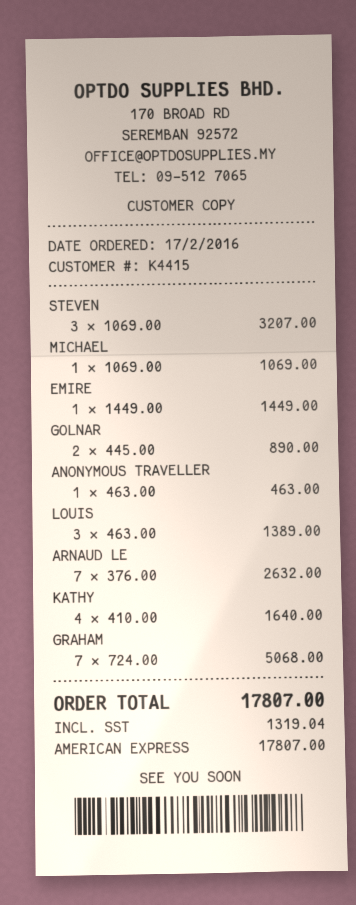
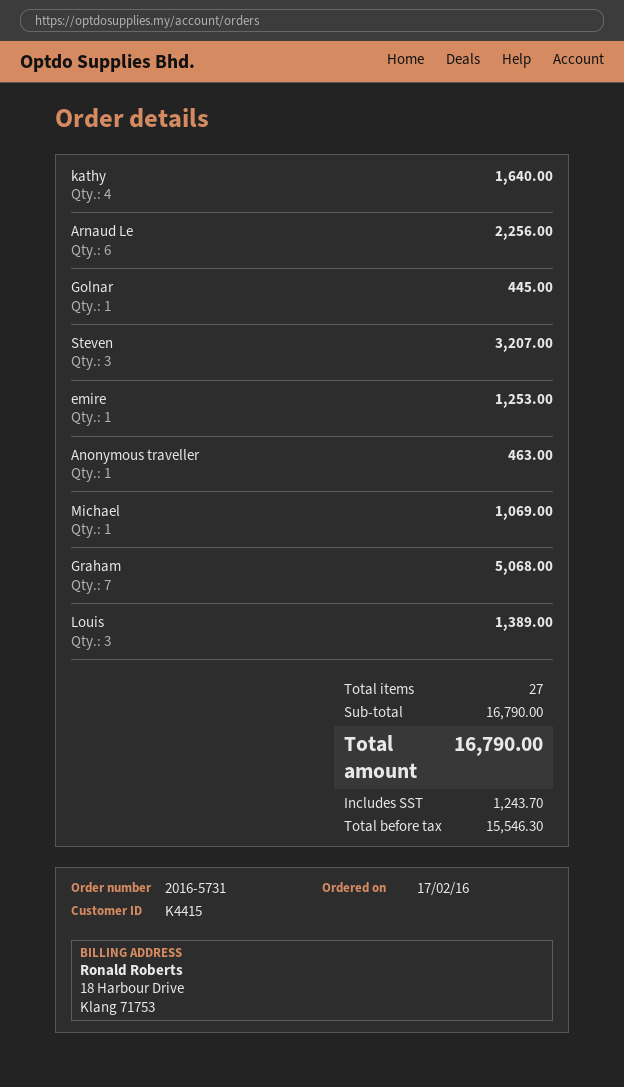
EMIRE: 1 for 1449.00 -> 1 for 1253.00
GOLNAR: 2 for 890.00 -> 1 for 445.00
ARNAUD LE: 7 for 2632.00 -> 6 for 2256.00
tax: 1319.04 -> 1243.70
total: 17807.00 -> 16790.00

